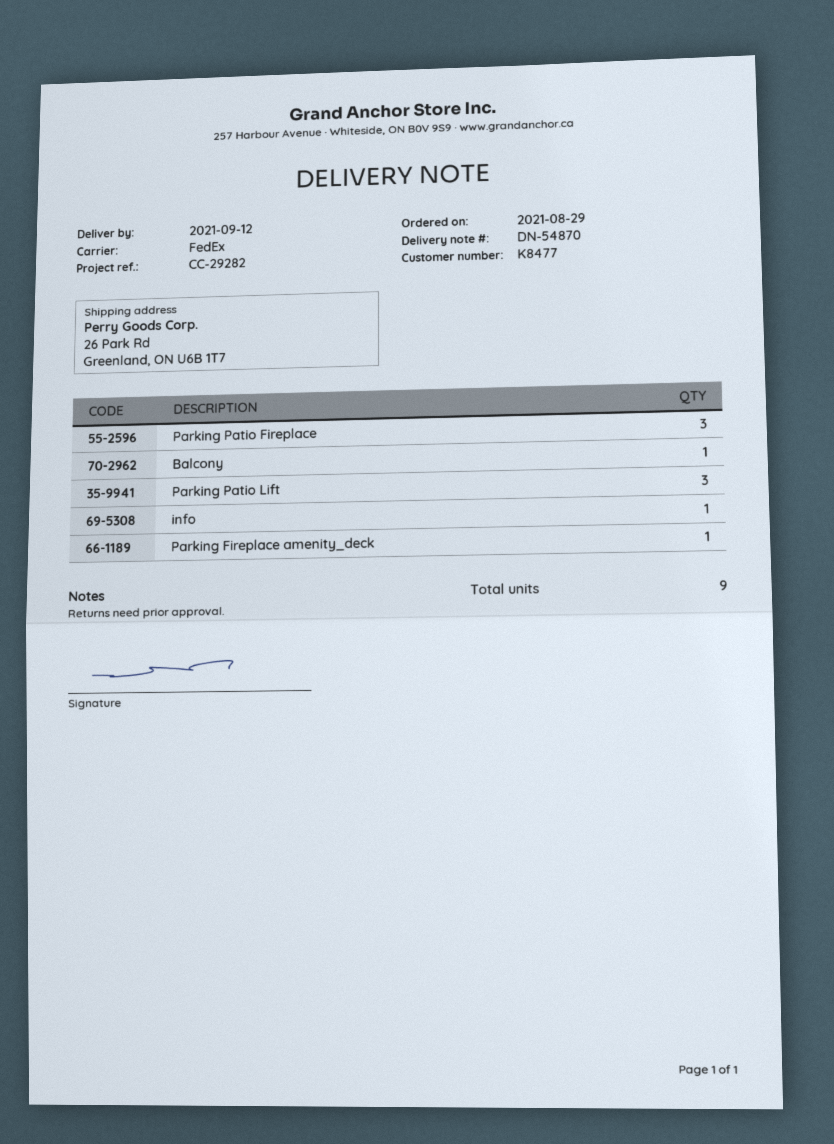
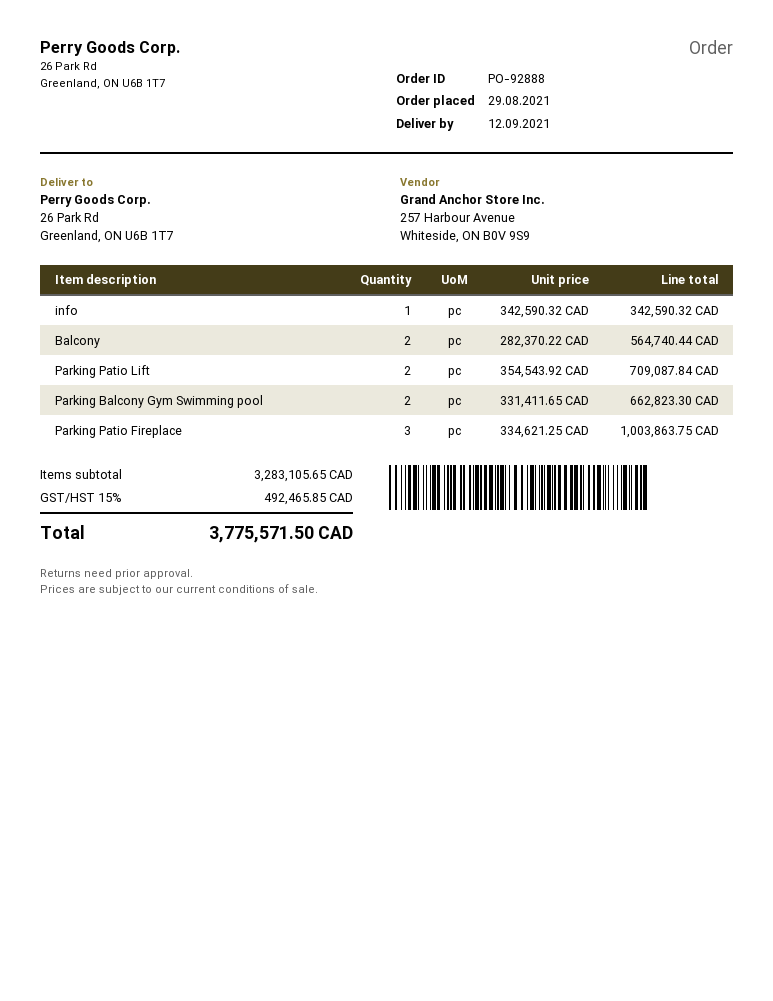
Balcony: 1 -> 2
Parking Patio Lift: 3 -> 2
Parking Fireplace amenity_deck: 1 -> none
Parking Balcony Gym Swimming pool: none -> 2

